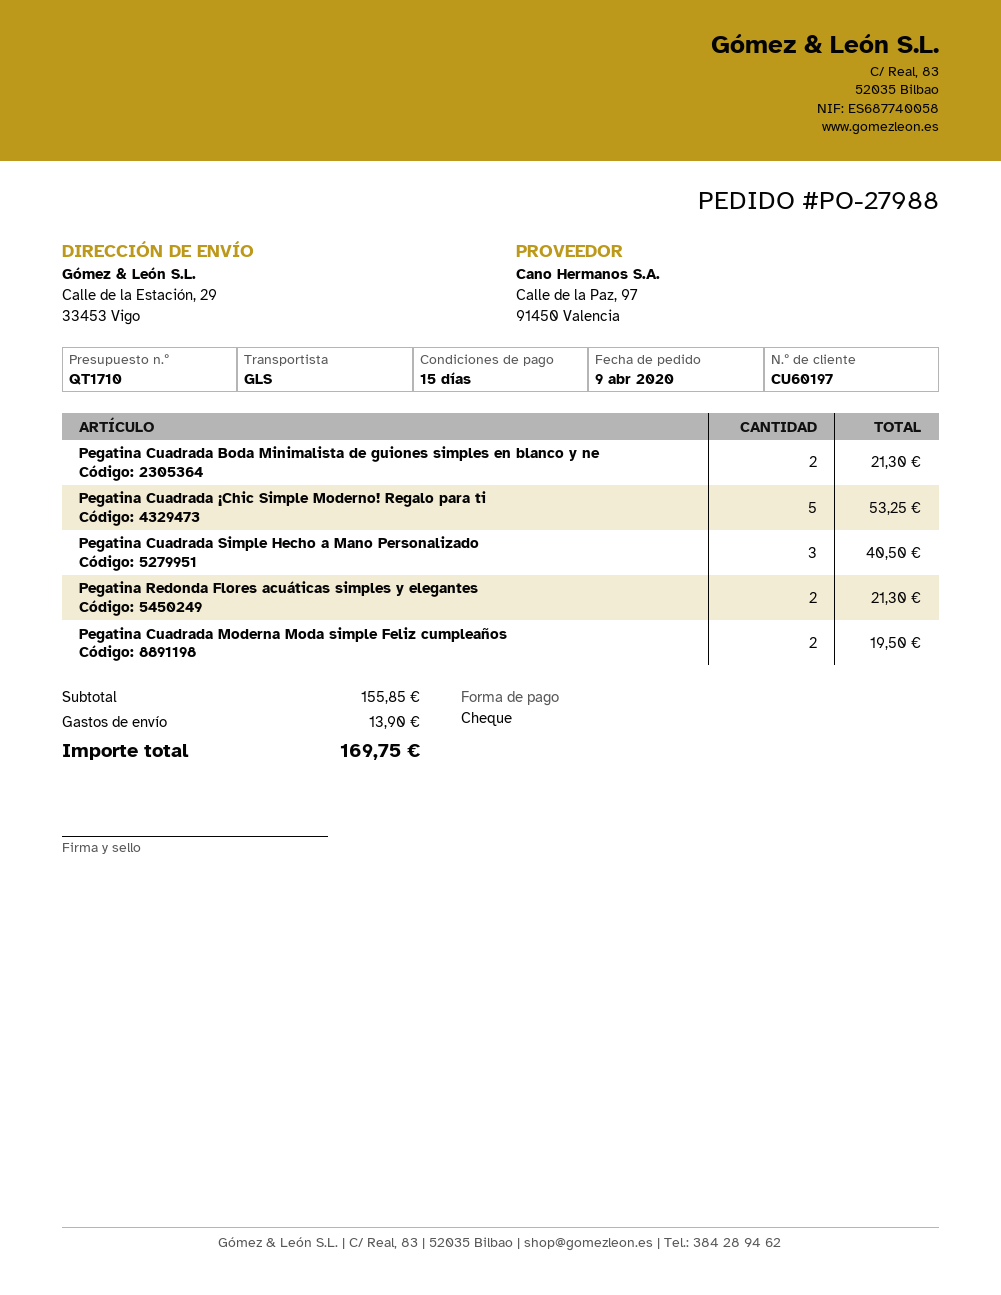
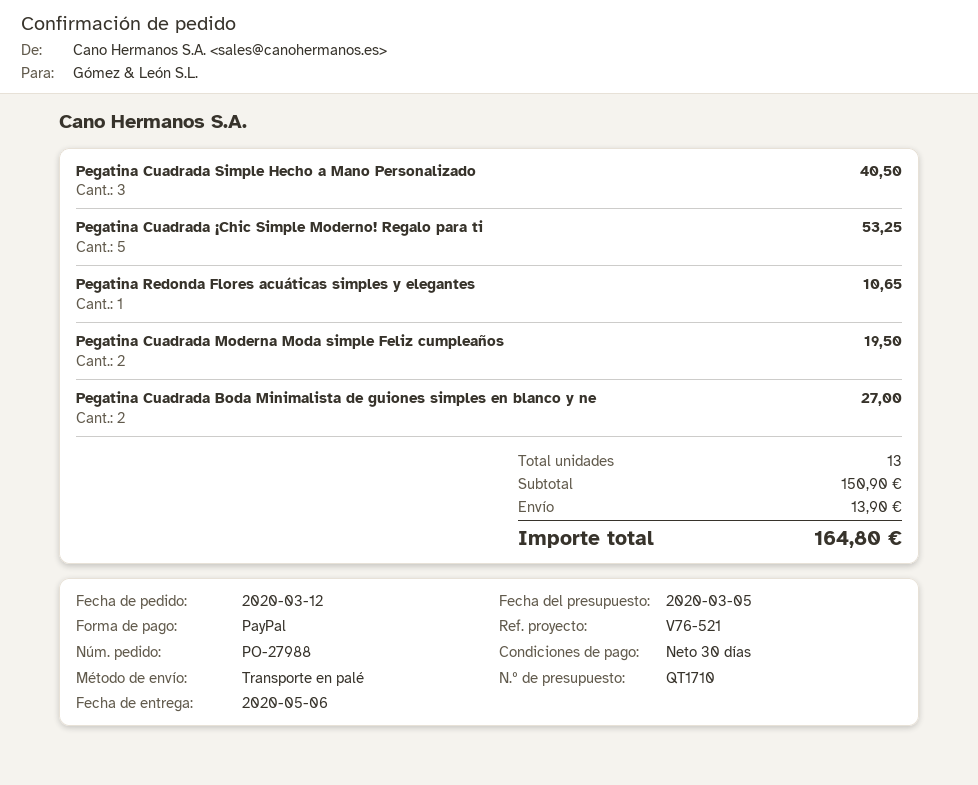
order date: 2020-04-09 -> 2020-03-12
payment terms: 15 days -> 30 days
payment method: cheque -> PayPal
shipping method: GLS -> pallet freight
Pegatina Cuadrada Boda Minimalista de guiones simples en blanco y ne: 2 for 21.30 -> 2 for 27.00
Pegatina Redonda Flores acuáticas simples y elegantes: 2 for 21.30 -> 1 for 10.65
subtotal: 155.85 -> 150.90
total: 169.75 -> 164.80

